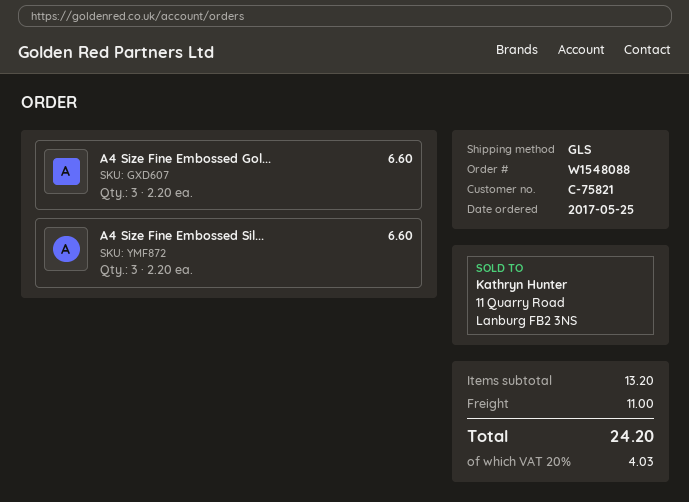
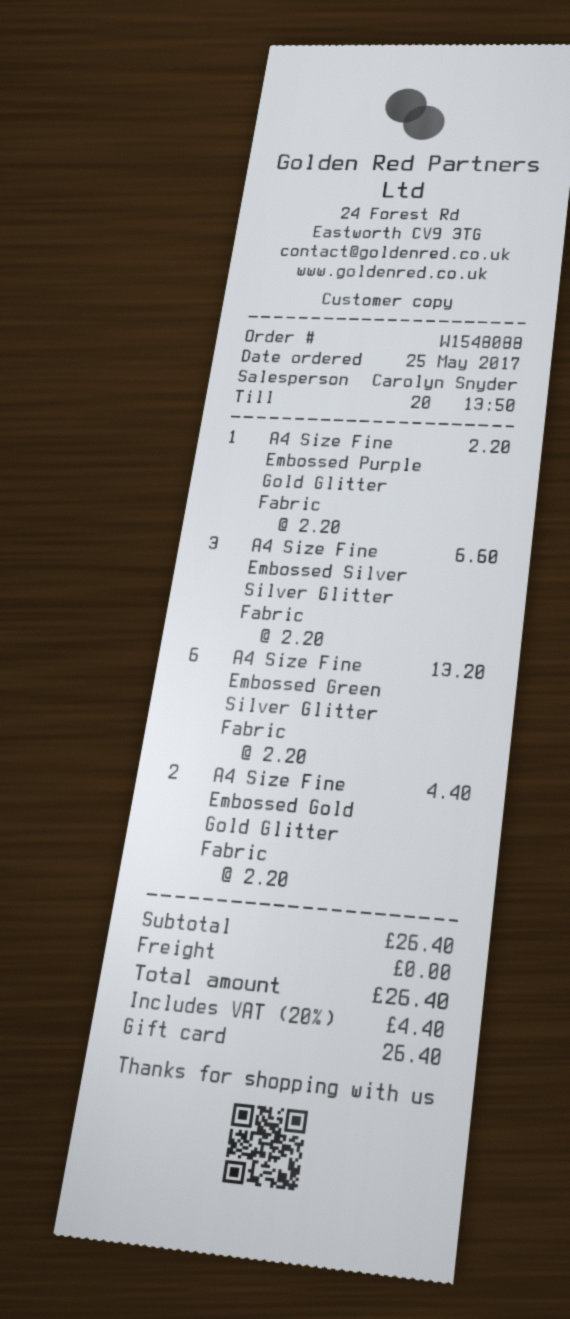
A4 Size Fine Embossed Gol...: 3 x 2.20 = 6.60 -> 2 x 2.20 = 4.40
A4 Size Fine Embossed Purple Gold Glitter Fabric: none -> 1 x 2.20 = 2.20
A4 Size Fine Embossed Green Silver Glitter Fabric: none -> 6 x 2.20 = 13.20
subtotal: 13.20 -> 26.40
shipping: 11.00 -> 0.00
tax: 20% = 4.03 -> 20% = 4.40
total: 24.20 -> 26.40

